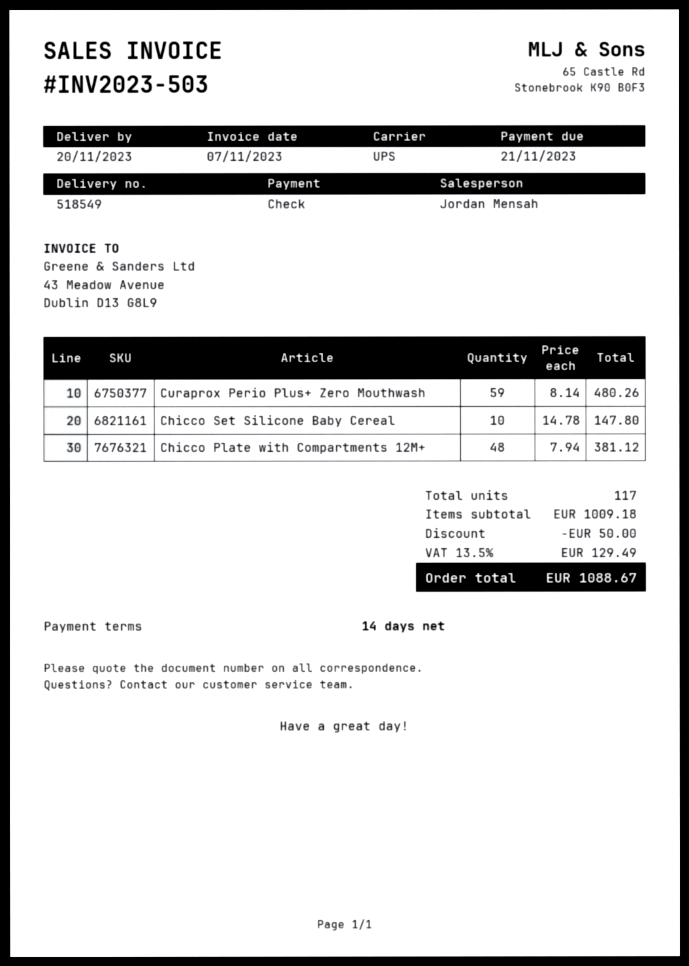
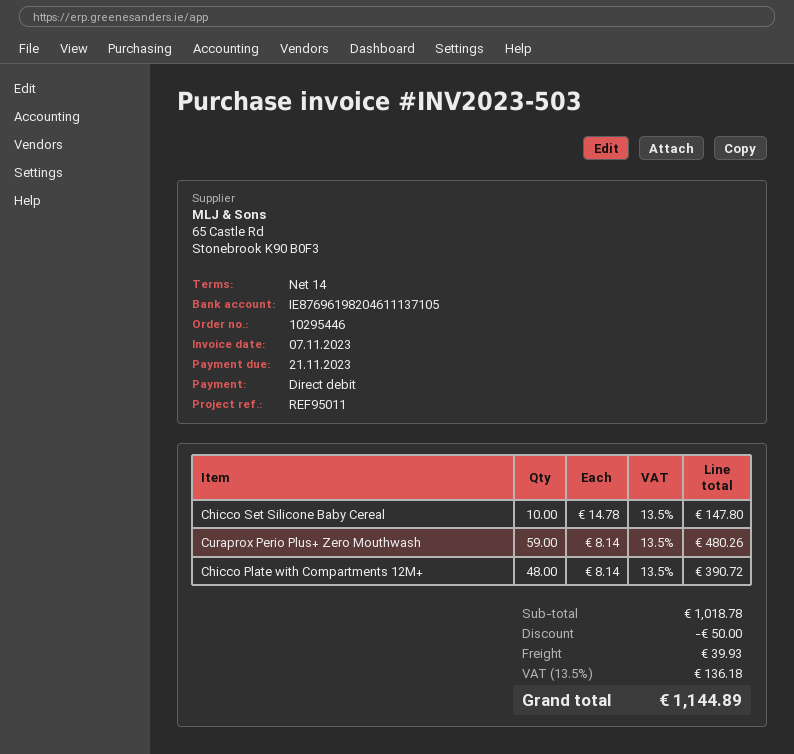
payment method: cheque -> direct debit
Chicco Plate with Compartments 12M+: 48 x 7.94 = 381.12 -> 48 x 8.14 = 390.72
subtotal: 1009.18 -> 1018.78
shipping: none -> 39.93
tax: 13.5% = 129.49 -> 13.5% = 136.18
total: 1088.67 -> 1144.89

